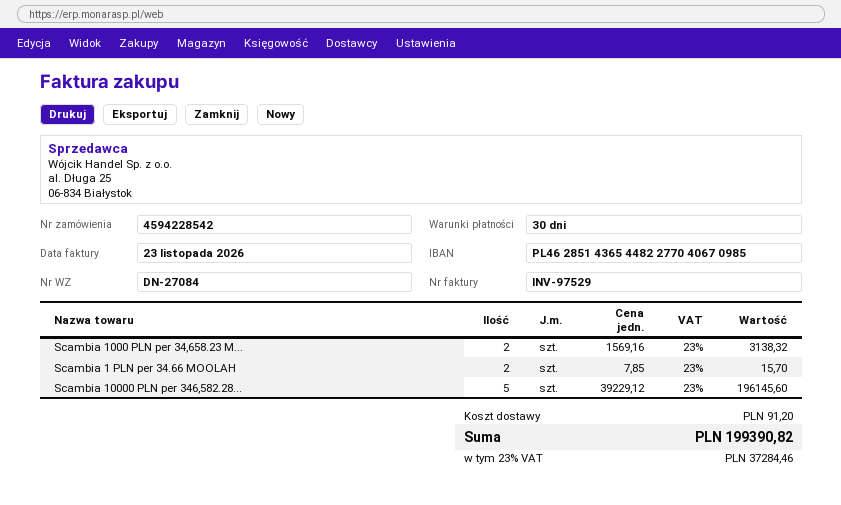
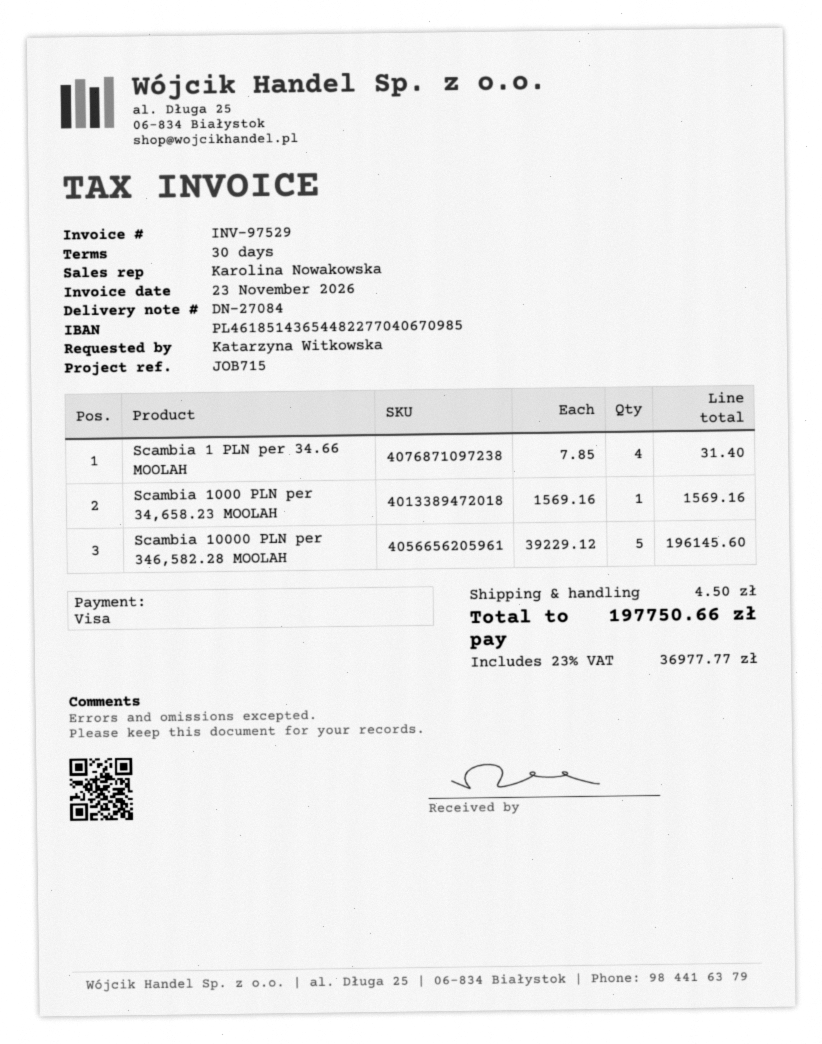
bank account: PL46285143654482277040670985 -> PL46185143654482277040670985
Scambia 1000 PLN per 34,658.23 M...: 2 x 1569.16 = 3138.32 -> 1 x 1569.16 = 1569.16
Scambia 1 PLN per 34.66 MOOLAH: 2 x 7.85 = 15.70 -> 4 x 7.85 = 31.40
shipping: 91.20 -> 4.50
tax: 23% = 37284.46 -> 23% = 36977.77
total: 199390.82 -> 197750.66

